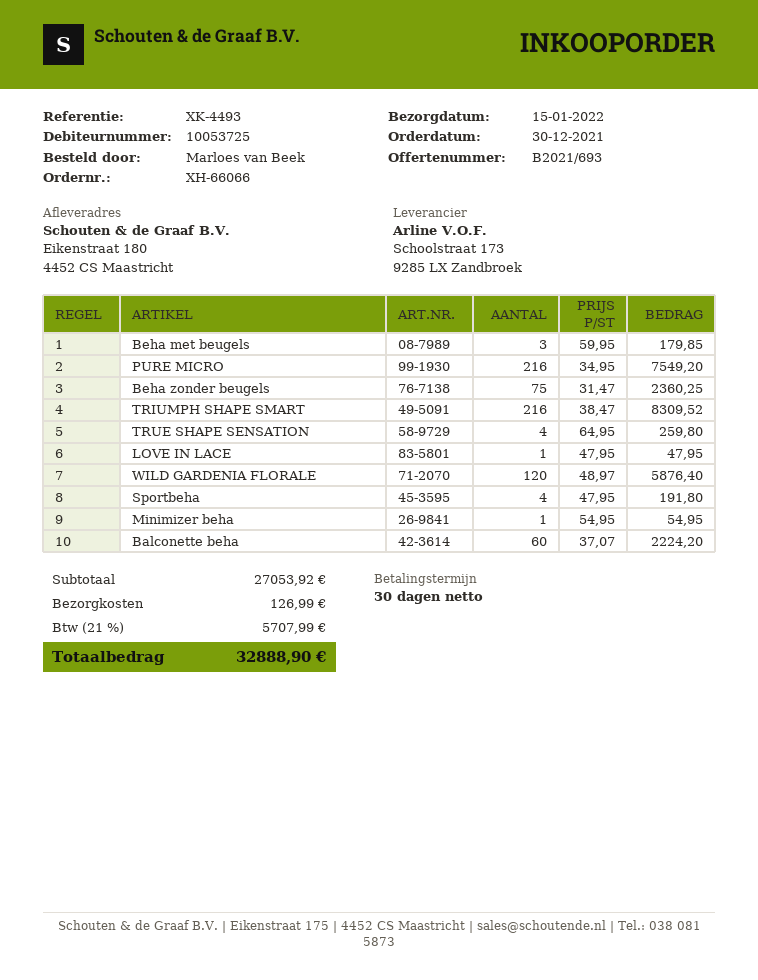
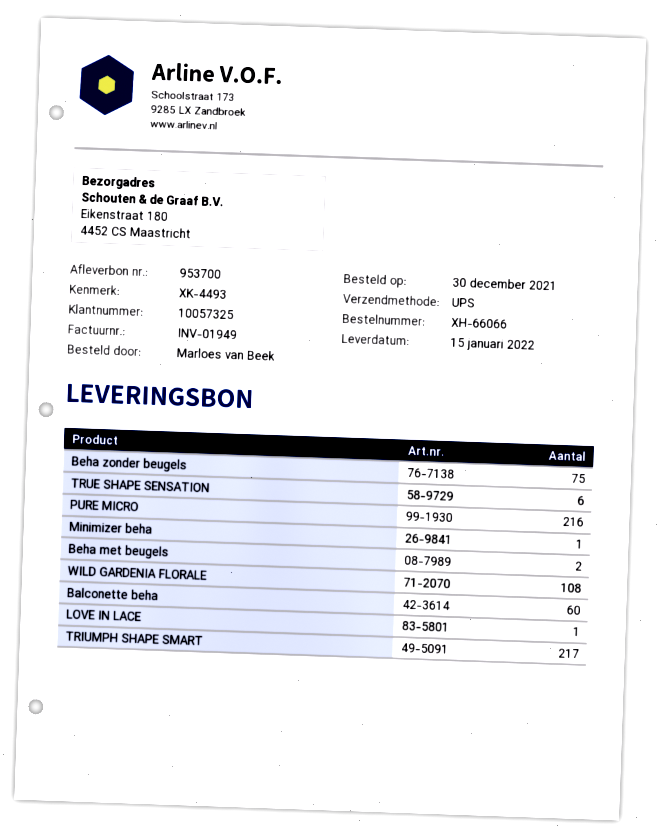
customer number: 10053725 -> 10057325
Beha met beugels: 3 -> 2
TRIUMPH SHAPE SMART: 216 -> 217
TRUE SHAPE SENSATION: 4 -> 6
WILD GARDENIA FLORALE: 120 -> 108
Sportbeha: 4 -> none

